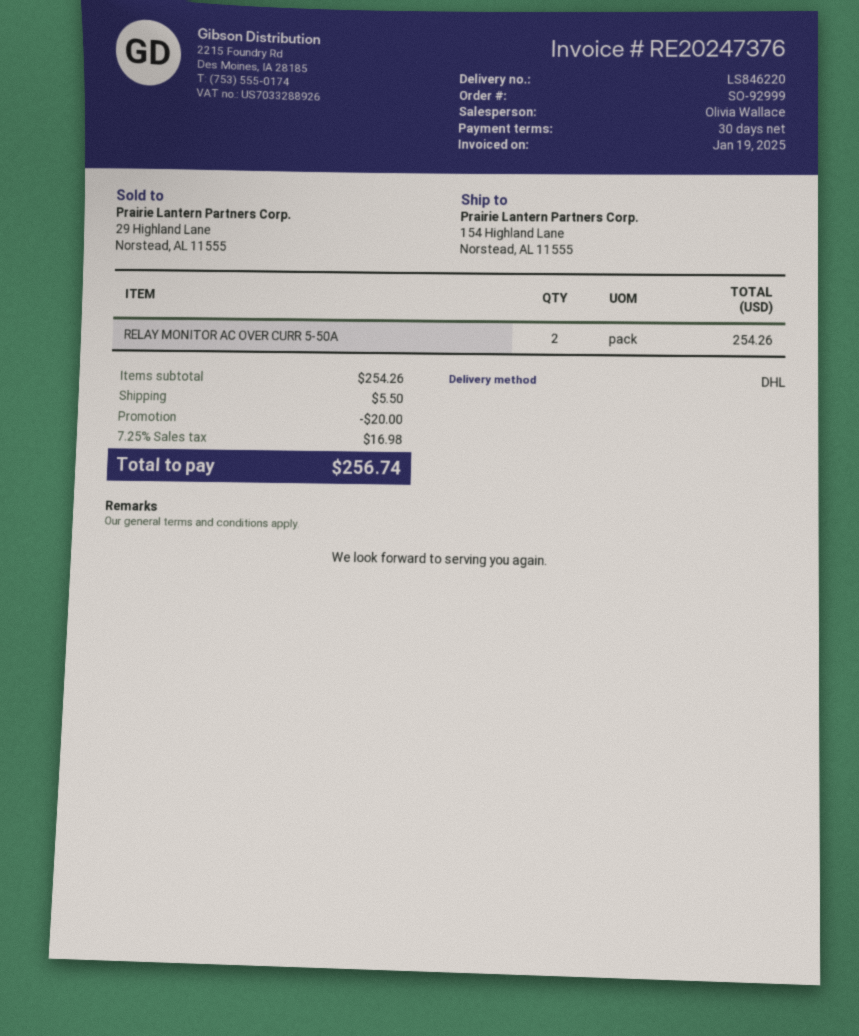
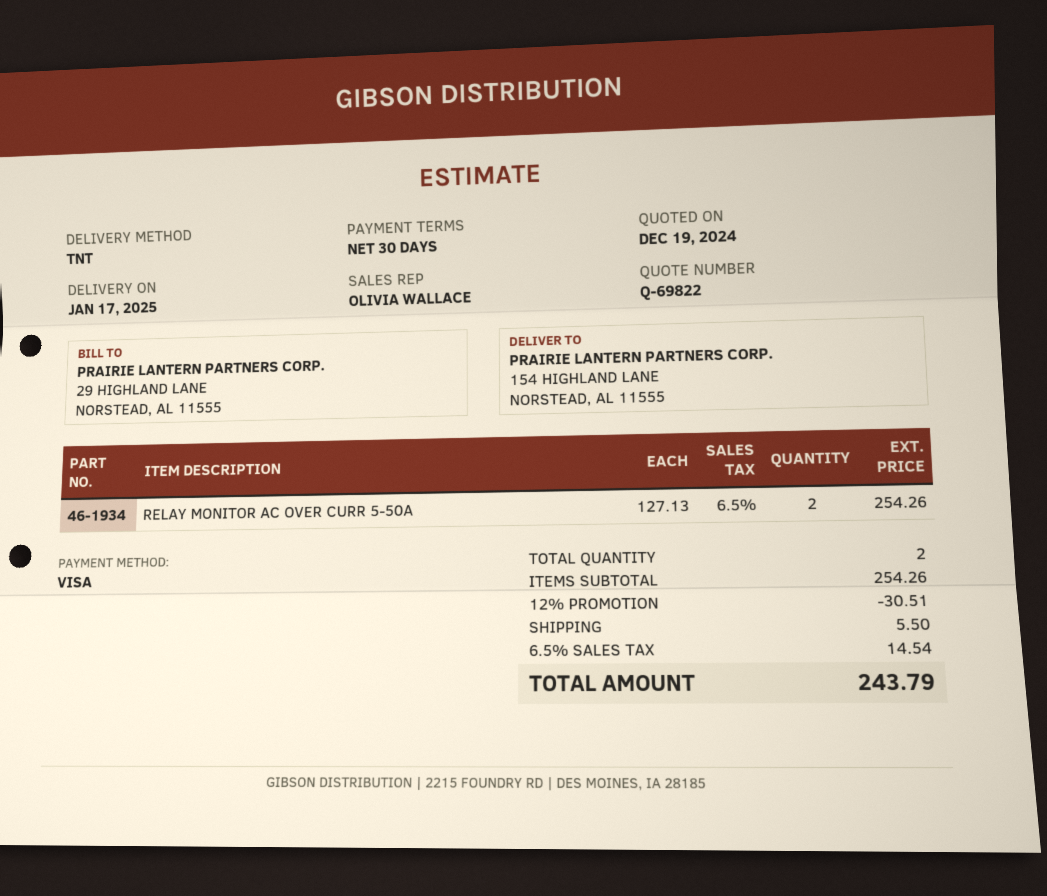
shipping method: DHL -> TNT
discount: 20.00 -> 30.51
tax: 7.25% = 16.98 -> 6.5% = 14.54
total: 256.74 -> 243.79

